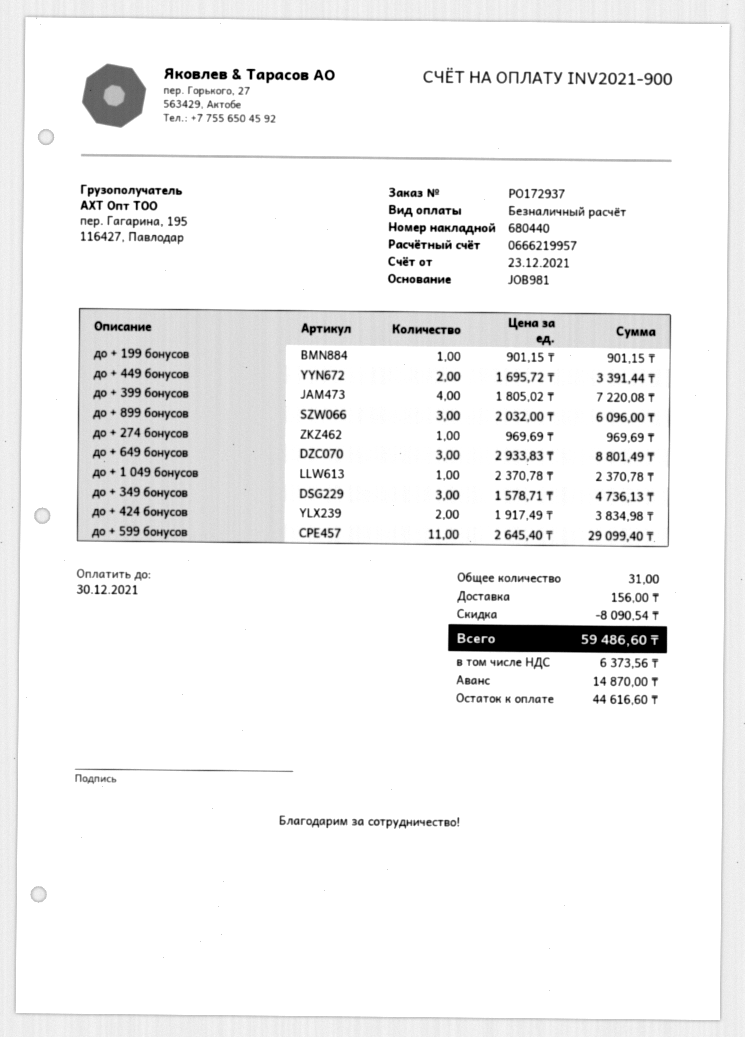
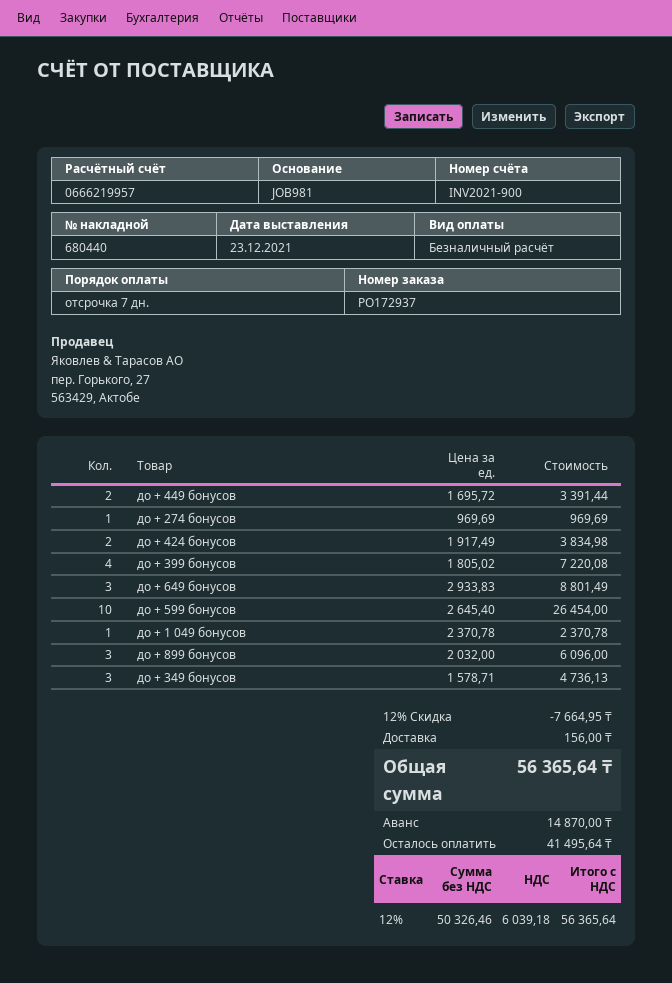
до + 199 бонусов: 1 x 901.15 = 901.15 -> none
до + 599 бонусов: 11 x 2645.40 = 29099.40 -> 10 x 2645.40 = 26454.00
discount: 8090.54 -> 7664.95
tax: 6373.56 -> 6039.18
total: 59486.60 -> 56365.64
balance: 44616.60 -> 41495.64

